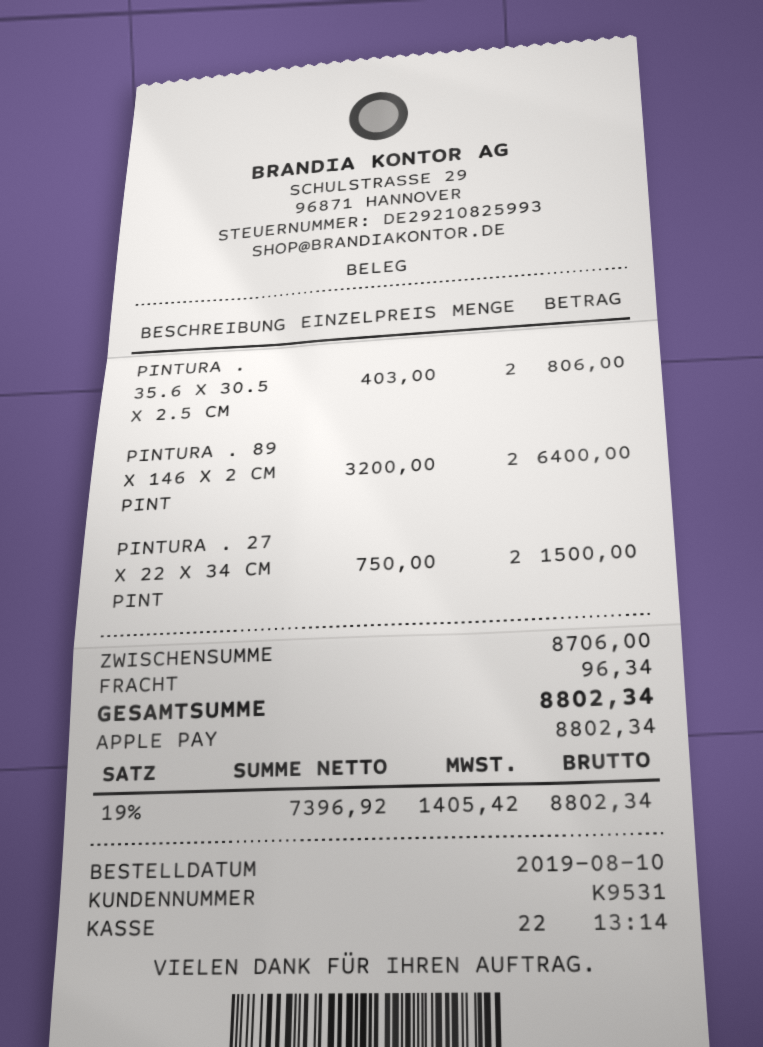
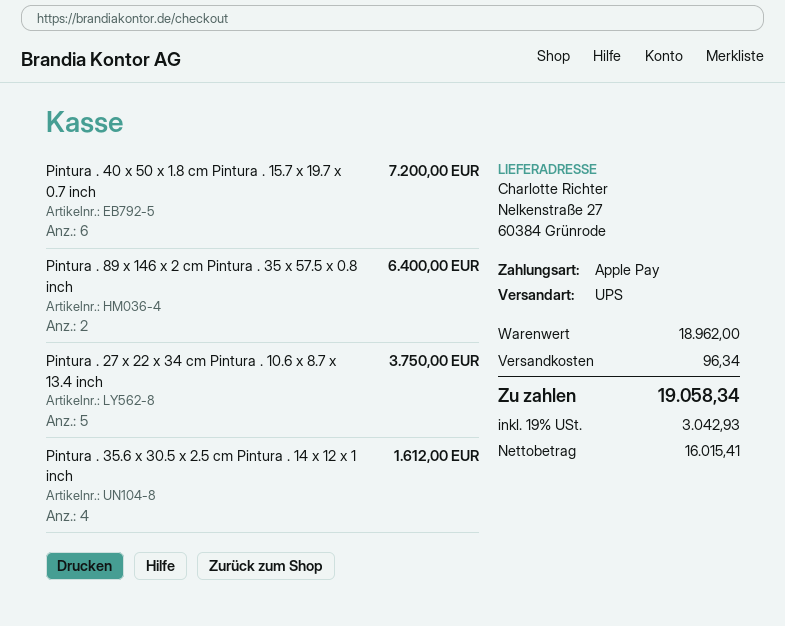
PINTURA . 35.6 X 30.5 X 2.5 CM: 2 for 806.00 -> 4 for 1612.00
PINTURA . 27 X 22 X 34 CM PINT: 2 for 1500.00 -> 5 for 3750.00
Pintura . 40 x 50 x 1.8 cm Pintura . 15.7 x 19.7 x 0.7 inch: none -> 6 for 7200.00
subtotal: 8706.00 -> 18962.00
net: 7396.92 -> 16015.41
tax: 19% = 1405.42 -> 19% = 3042.93
total: 8802.34 -> 19058.34

